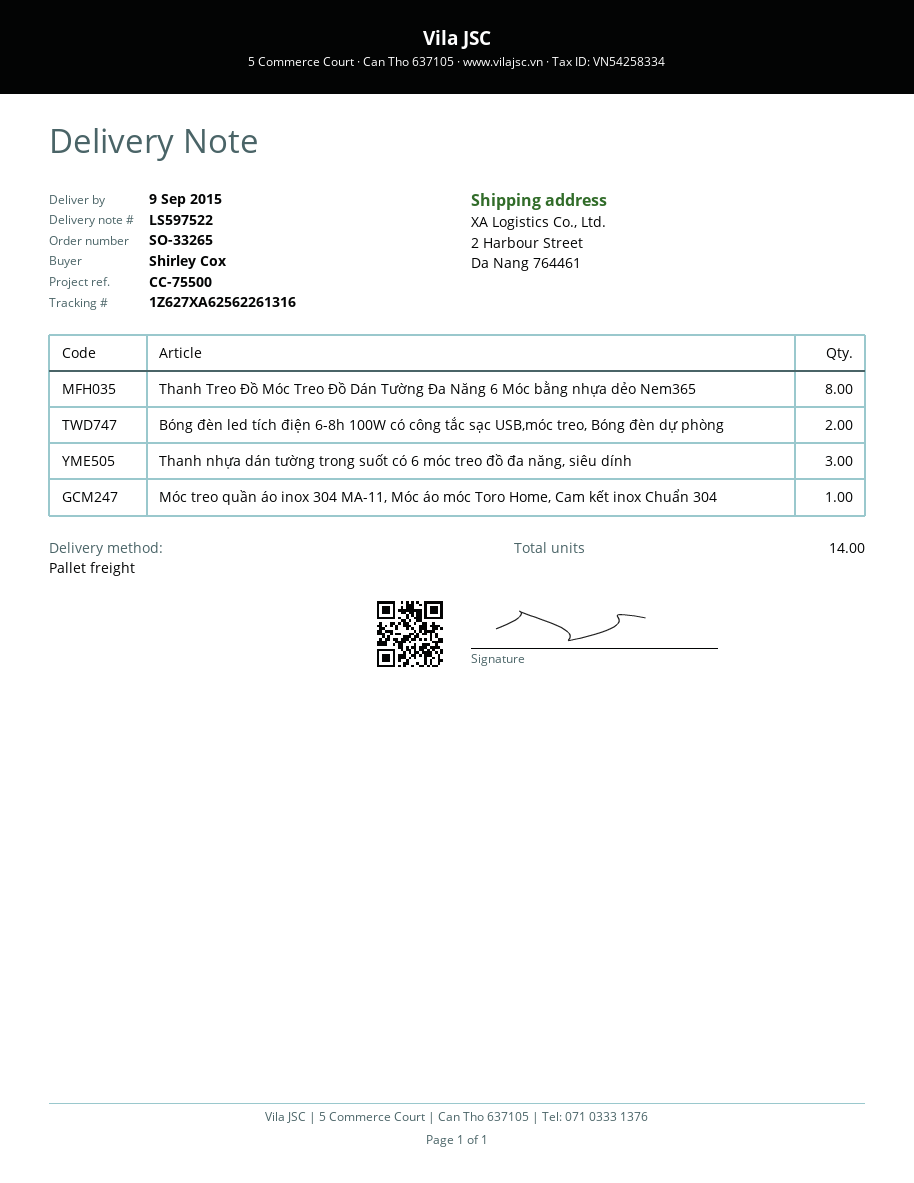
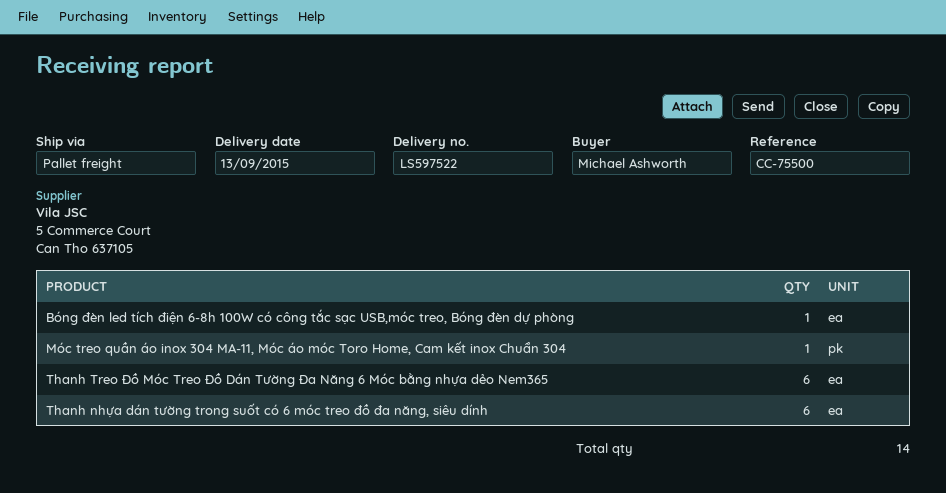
delivery date: 2015-09-09 -> 2015-09-13
ordered by: Shirley Cox -> Michael Ashworth
Thanh Treo Đồ Móc Treo Đồ Dán Tường Đa Năng 6 Móc bằng nhựa dẻo Nem365: 8 -> 6
Bóng đèn led tích điện 6-8h 100W có công tắc sạc USB,móc treo, Bóng đèn dự phòng: 2 -> 1
Thanh nhựa dán tường trong suốt có 6 móc treo đồ đa năng, siêu dính: 3 -> 6

